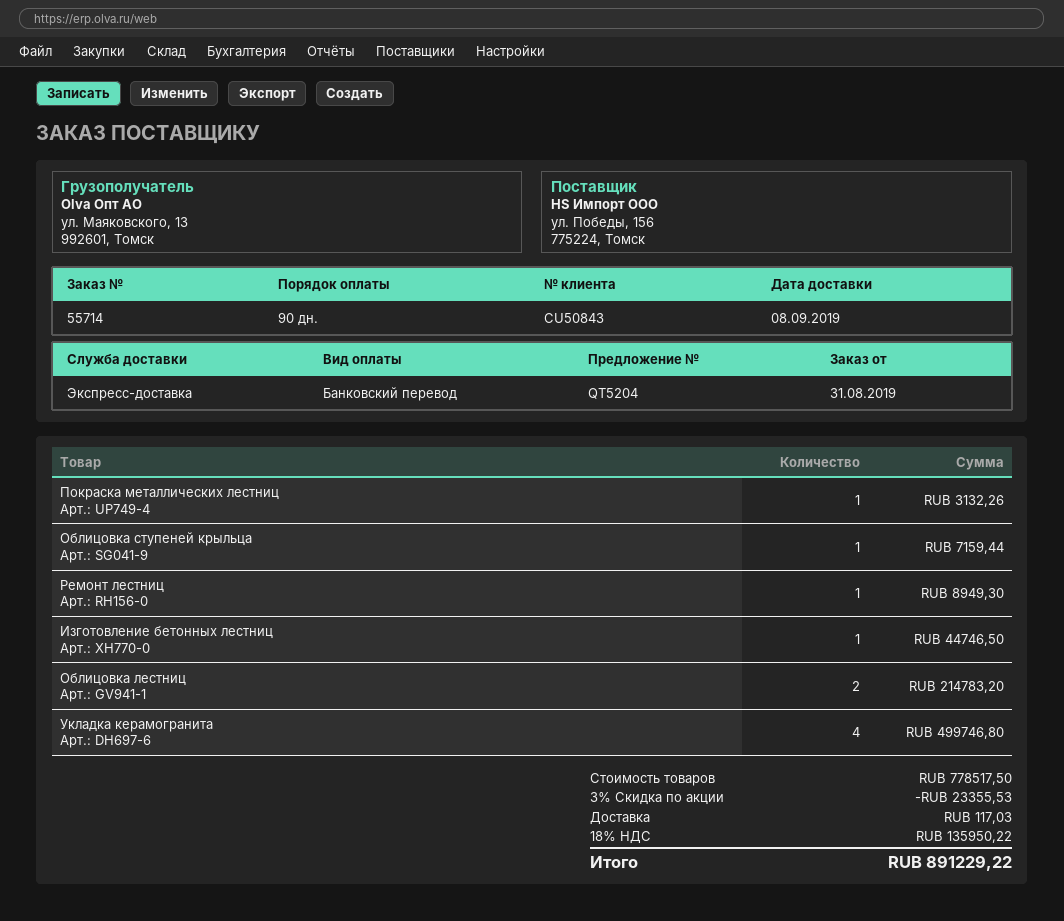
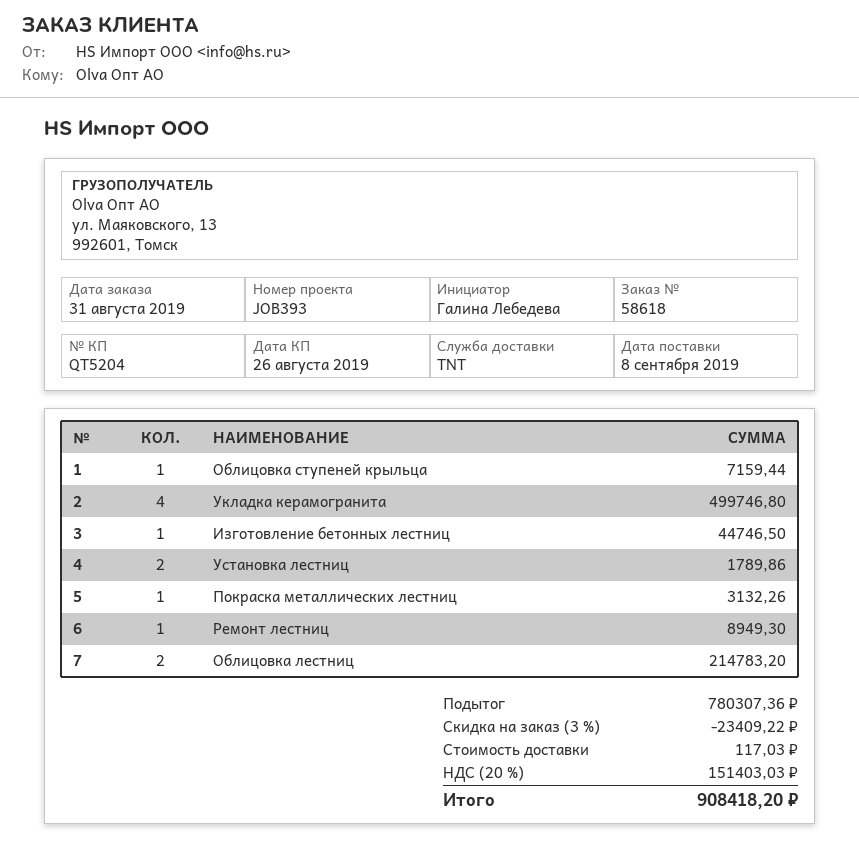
order number: 55714 -> 58618
shipping method: express -> TNT
Установка лестниц: none -> 2 for 1789.86
subtotal: 778517.50 -> 780307.36
discount: 3% = 23355.53 -> 3% = 23409.22
tax: 18% = 135950.22 -> 20% = 151403.03
total: 891229.22 -> 908418.20

